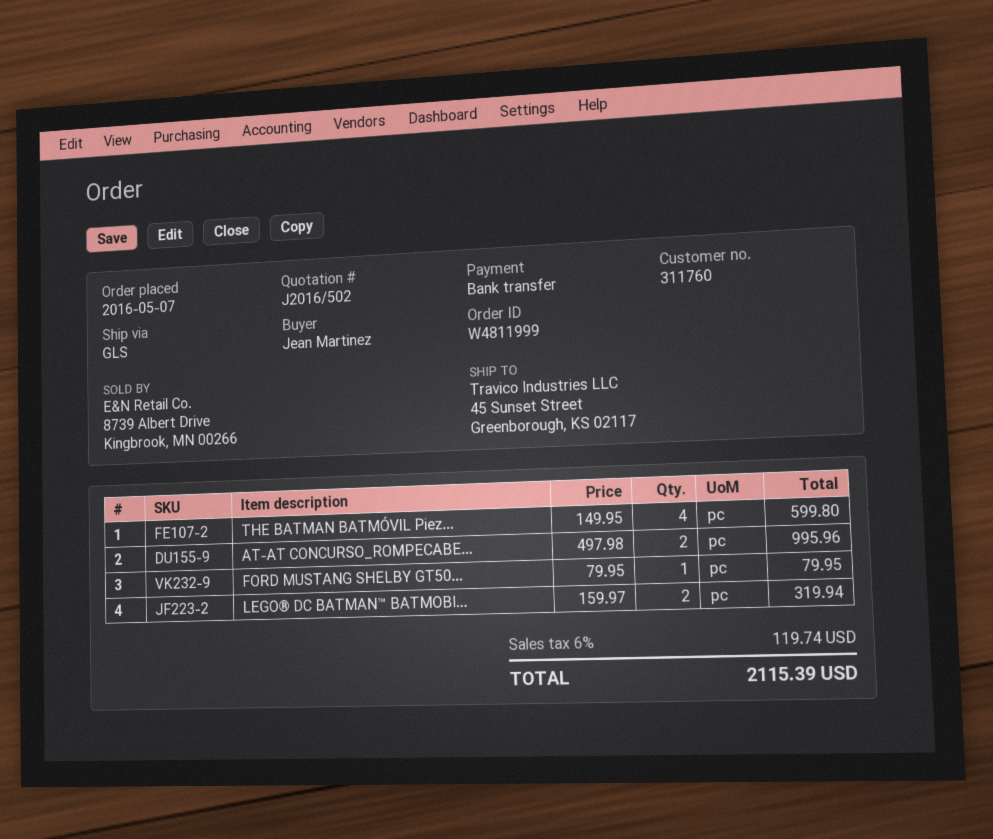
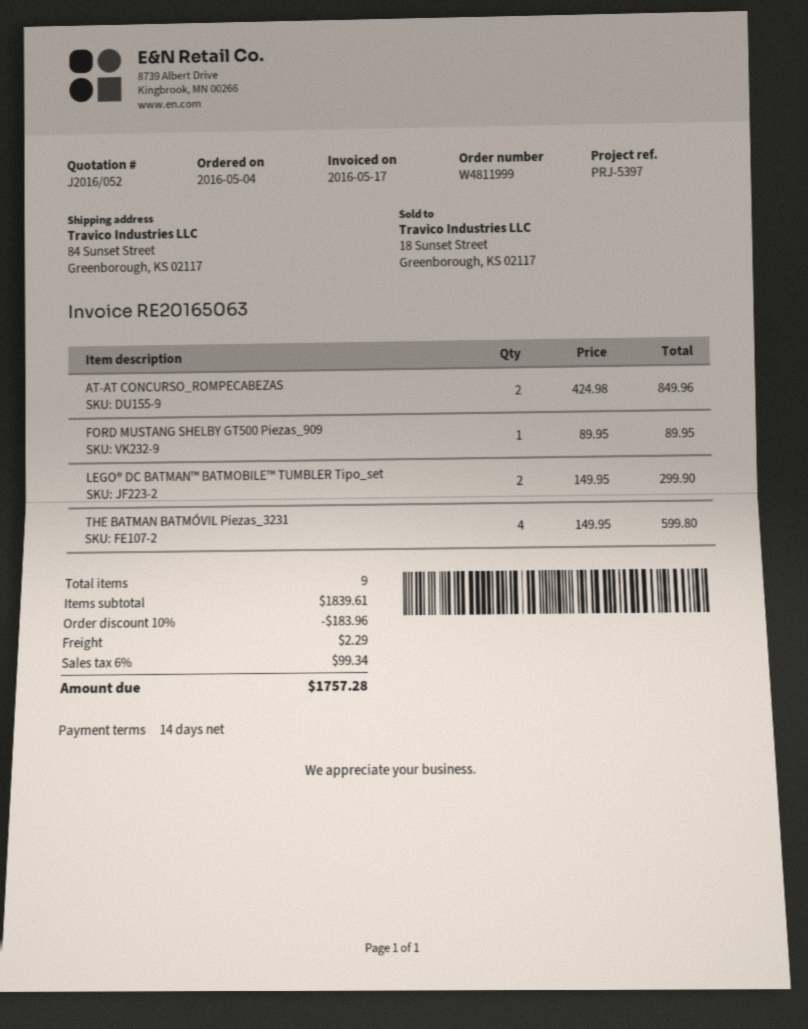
quote number: J2016/502 -> J2016/052
order date: 2016-05-07 -> 2016-05-04
ship to: 45 Sunset Street, Greenborough, KS 02117 -> 84 Sunset Street, Greenborough, KS 02117
AT-AT CONCURSO_ROMPECABE...: 2 x 497.98 = 995.96 -> 2 x 424.98 = 849.96
FORD MUSTANG SHELBY GT50...: 1 x 79.95 = 79.95 -> 1 x 89.95 = 89.95
LEGO® DC BATMAN™ BATMOBI...: 2 x 159.97 = 319.94 -> 2 x 149.95 = 299.90
discount: none -> 10% = 183.96
shipping: none -> 2.29
tax: 6% = 119.74 -> 6% = 99.34
total: 2115.39 -> 1757.28

